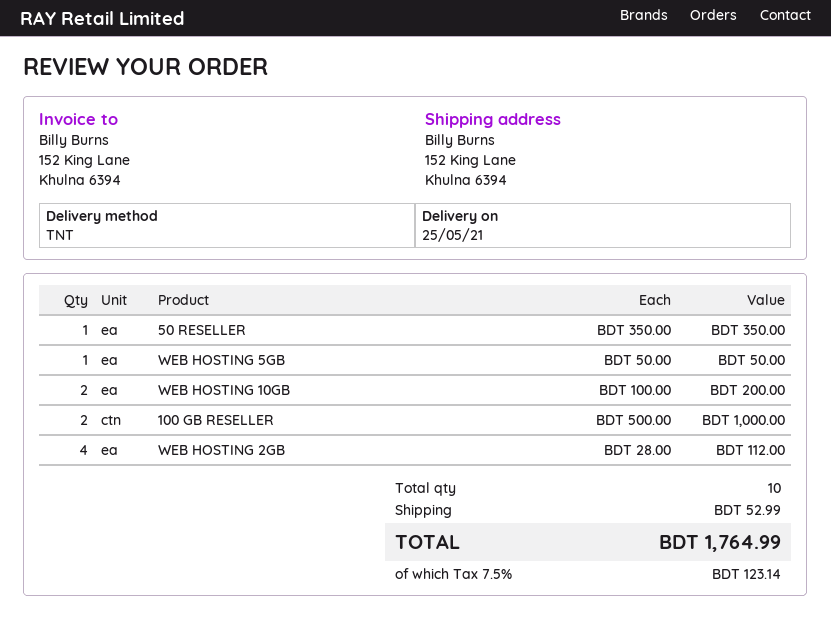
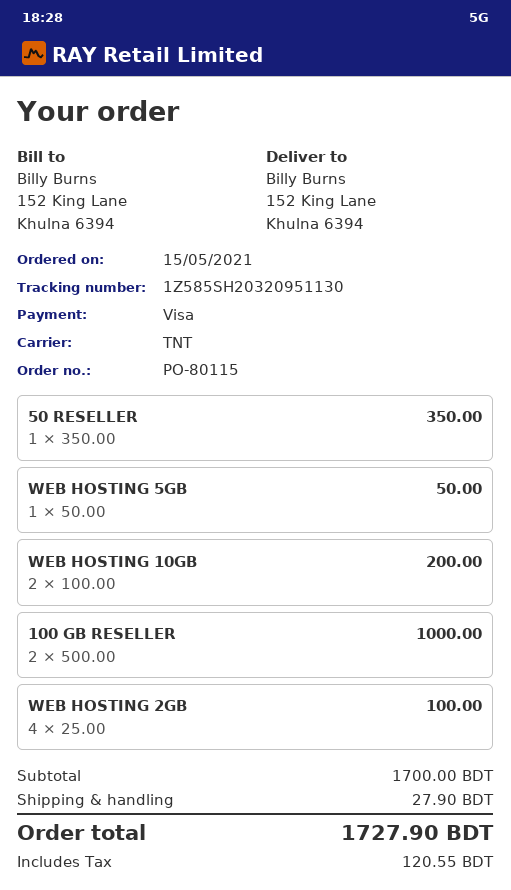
WEB HOSTING 2GB: 4 x 28.00 = 112.00 -> 4 x 25.00 = 100.00
shipping: 52.99 -> 27.90
tax: 123.14 -> 120.55
total: 1764.99 -> 1727.90

